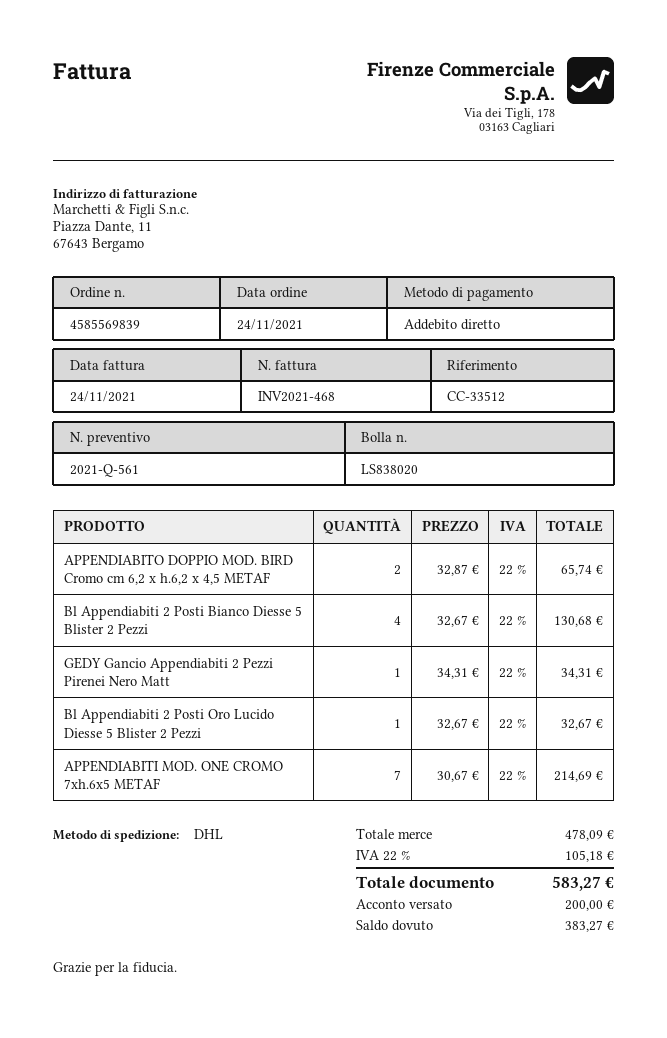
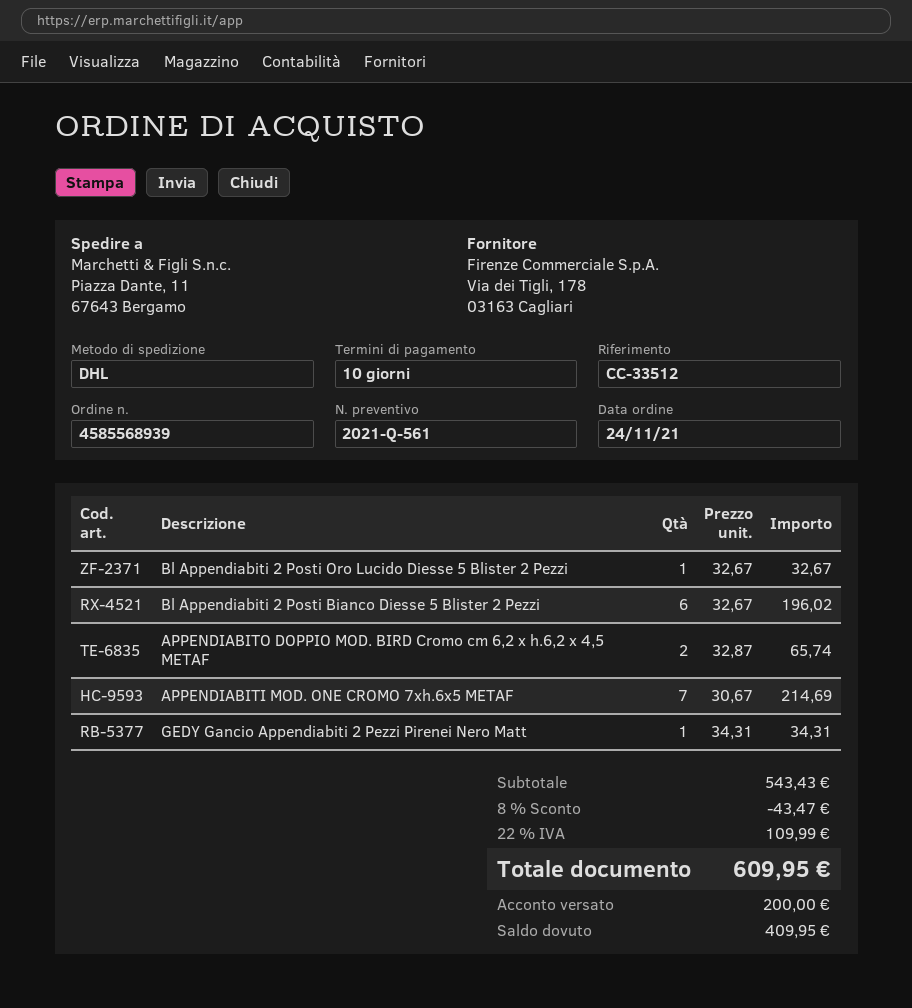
order number: 4585569839 -> 4585568939
Bl Appendiabiti 2 Posti Bianco Diesse 5 Blister 2 Pezzi: 4 x 32.67 = 130.68 -> 6 x 32.67 = 196.02
subtotal: 478.09 -> 543.43
discount: none -> 8% = 43.47
tax: 22% = 105.18 -> 22% = 109.99
total: 583.27 -> 609.95
balance: 383.27 -> 409.95

